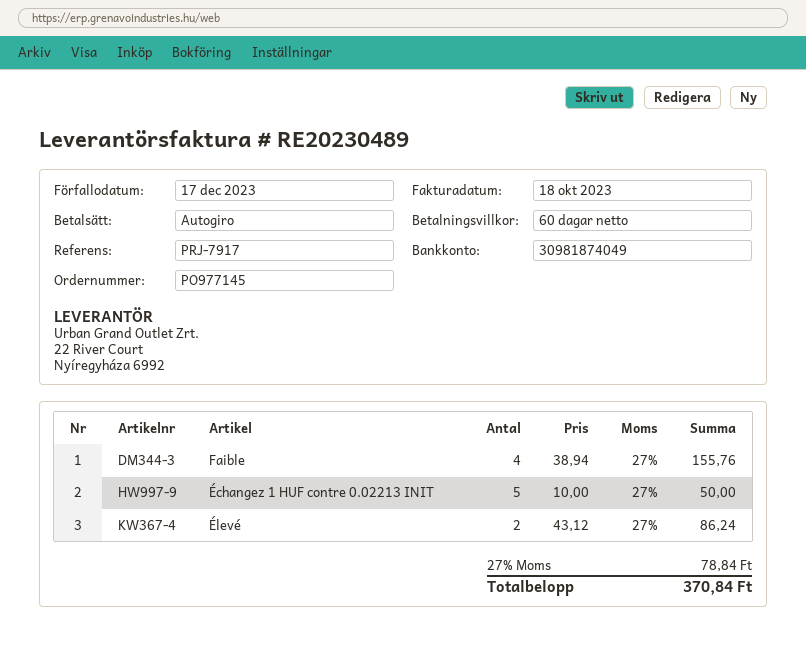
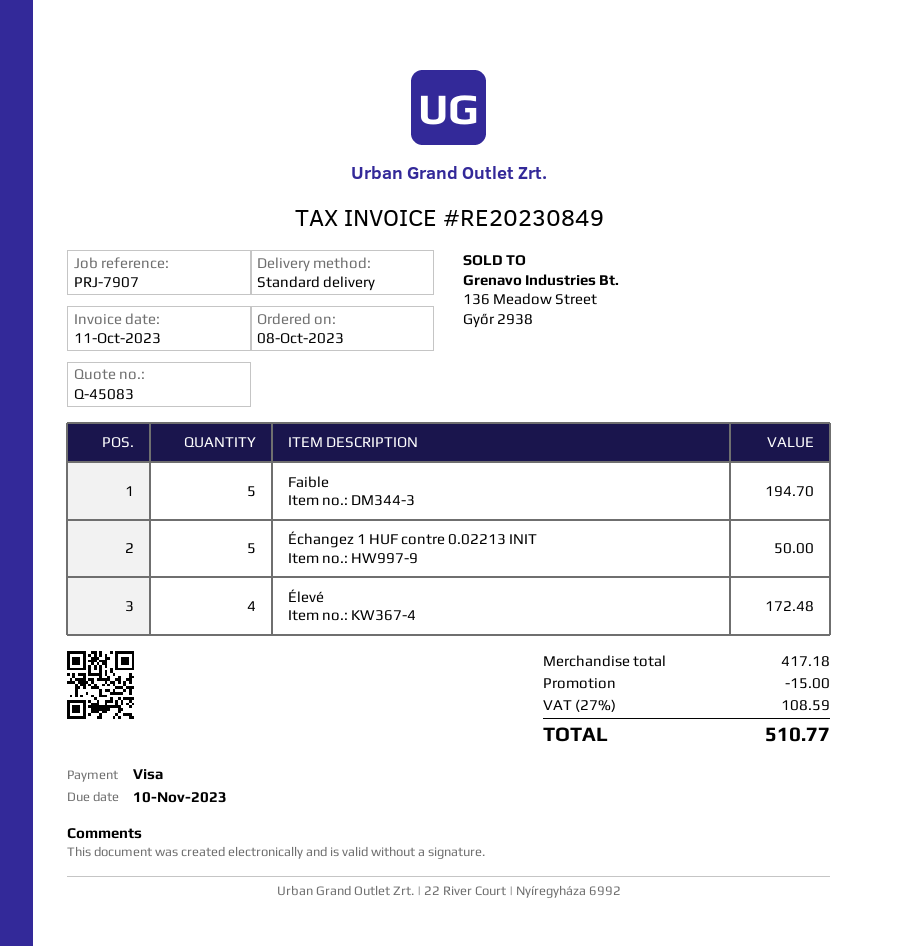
invoice number: RE20230489 -> RE20230849
invoice date: 2023-10-18 -> 2023-10-11
due date: 2023-12-17 -> 2023-11-10
reference: PRJ-7917 -> PRJ-7907
payment method: direct debit -> Visa
Faible: 4 for 155.76 -> 5 for 194.70
Élevé: 2 for 86.24 -> 4 for 172.48
discount: none -> 15.00
tax: 27% = 78.84 -> 27% = 108.59
total: 370.84 -> 510.77

